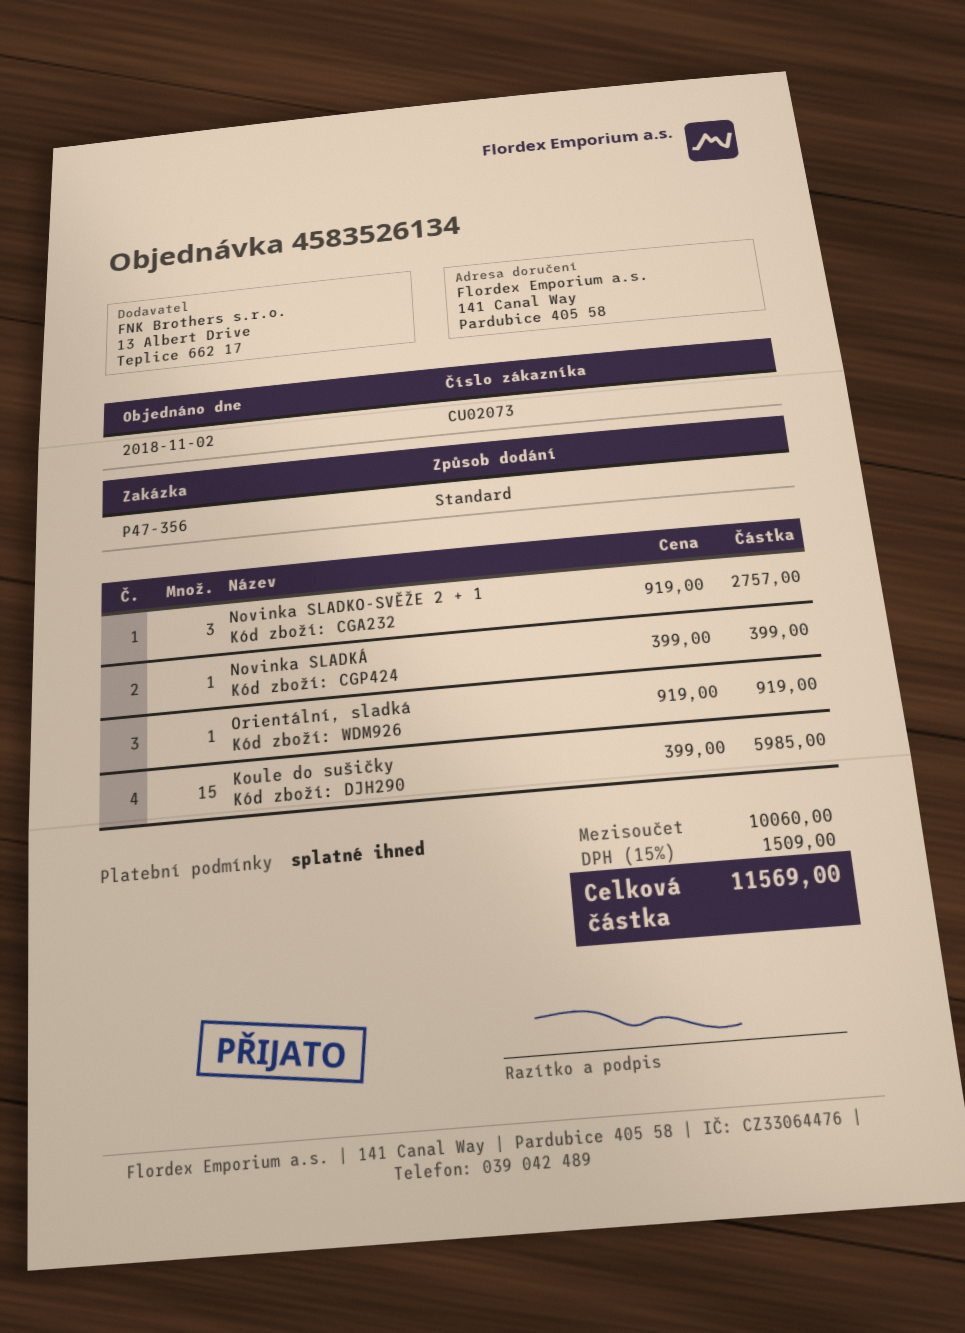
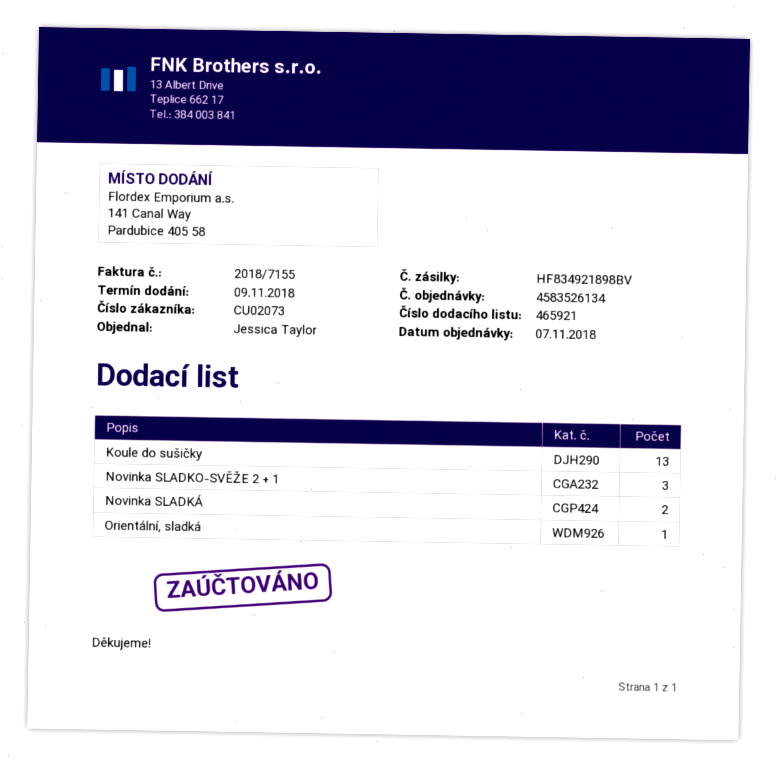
order date: 2018-11-02 -> 2018-11-07
Novinka SLADKÁ: 1 -> 2
Koule do sušičky: 15 -> 13

